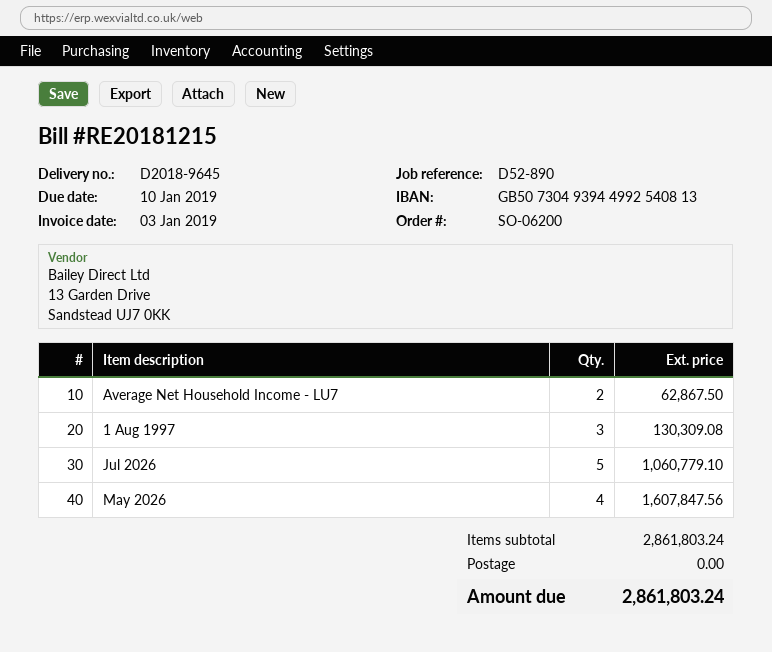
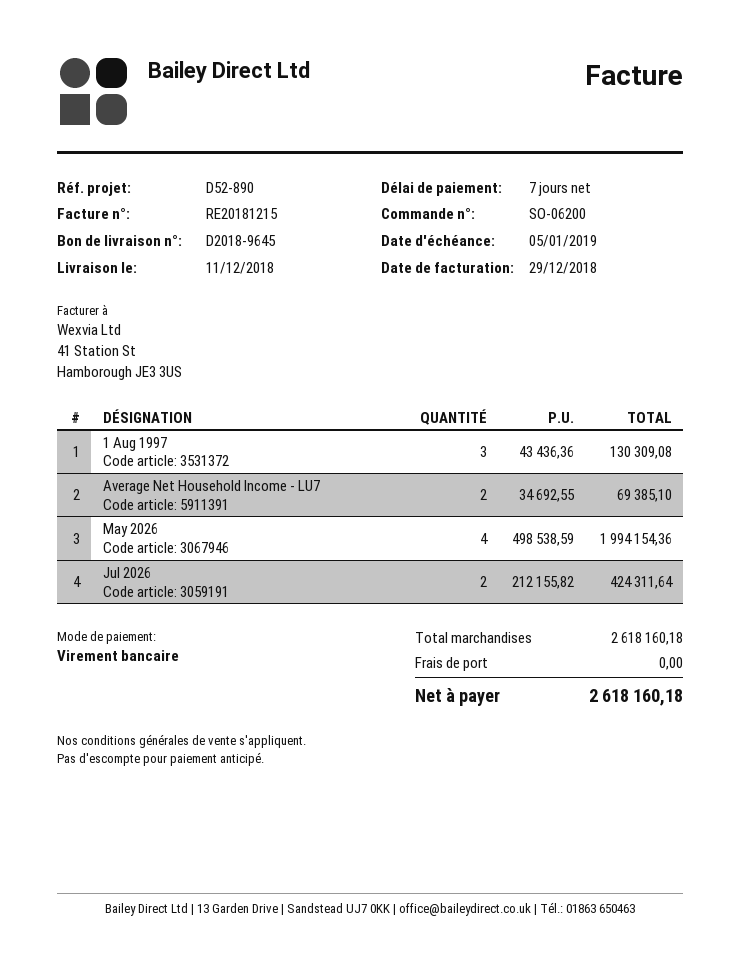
invoice date: 2019-01-03 -> 2018-12-29
due date: 2019-01-10 -> 2019-01-05
Average Net Household Income - LU7: 2 for 62867.50 -> 2 for 69385.10
Jul 2026: 5 for 1060779.10 -> 2 for 424311.64
May 2026: 4 for 1607847.56 -> 4 for 1994154.36
subtotal: 2861803.24 -> 2618160.18
total: 2861803.24 -> 2618160.18

